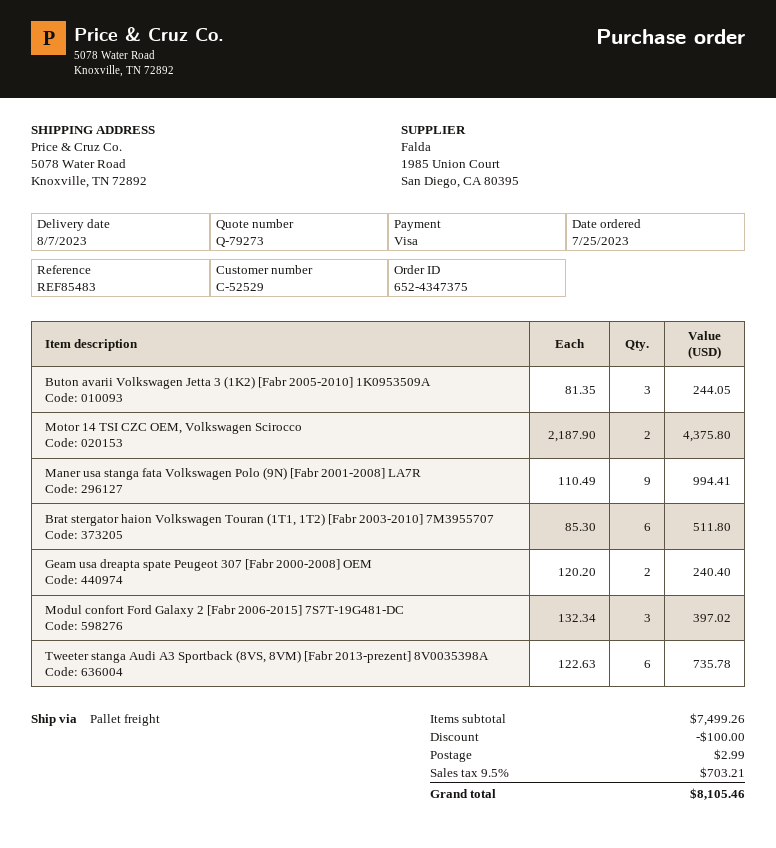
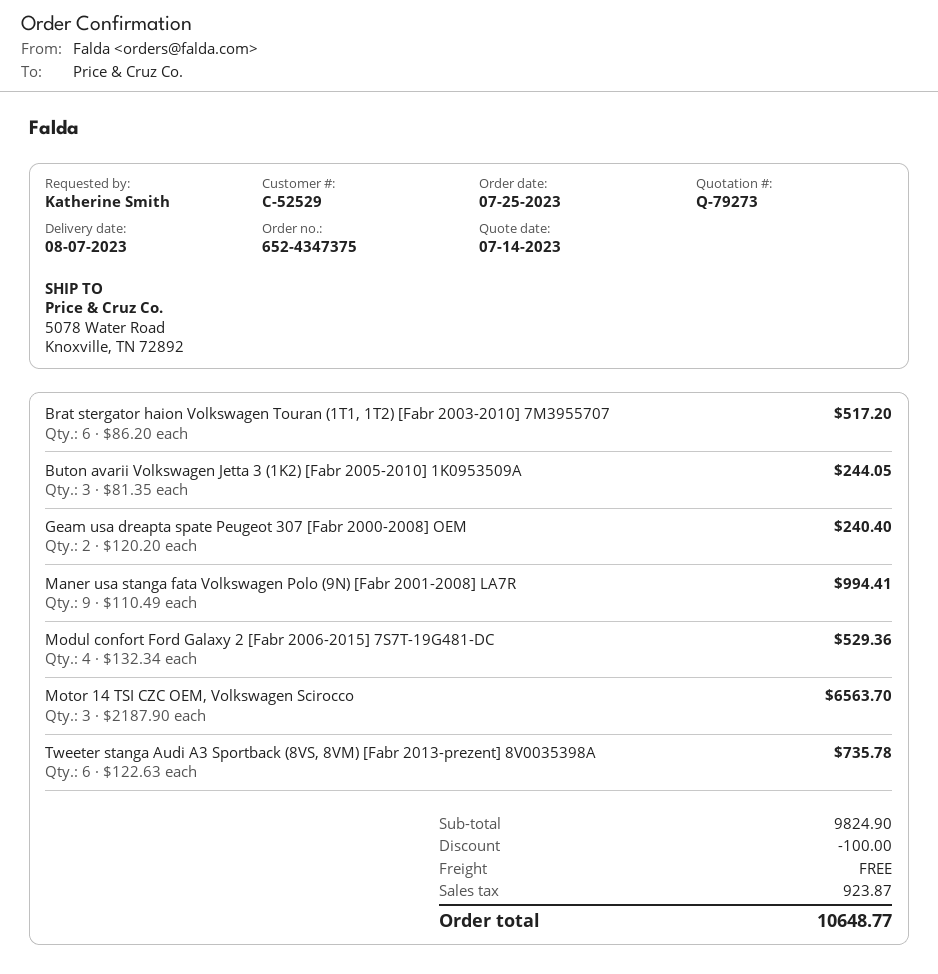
Motor 14 TSI CZC OEM, Volkswagen Scirocco: 2 x 2187.90 = 4375.80 -> 3 x 2187.90 = 6563.70
Brat stergator haion Volkswagen Touran (1T1, 1T2) [Fabr 2003-2010] 7M3955707: 6 x 85.30 = 511.80 -> 6 x 86.20 = 517.20
Modul confort Ford Galaxy 2 [Fabr 2006-2015] 7S7T-19G481-DC: 3 x 132.34 = 397.02 -> 4 x 132.34 = 529.36
subtotal: 7499.26 -> 9824.90
shipping: 2.99 -> 0.00
tax: 703.21 -> 923.87
total: 8105.46 -> 10648.77

